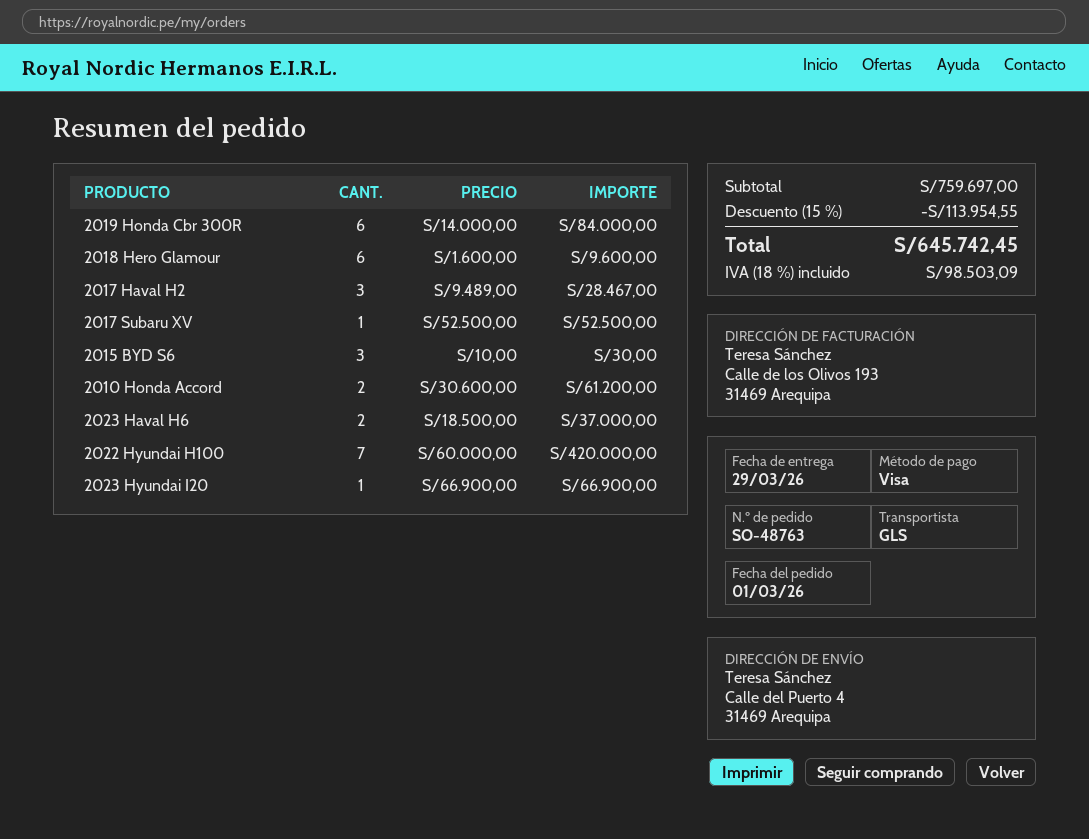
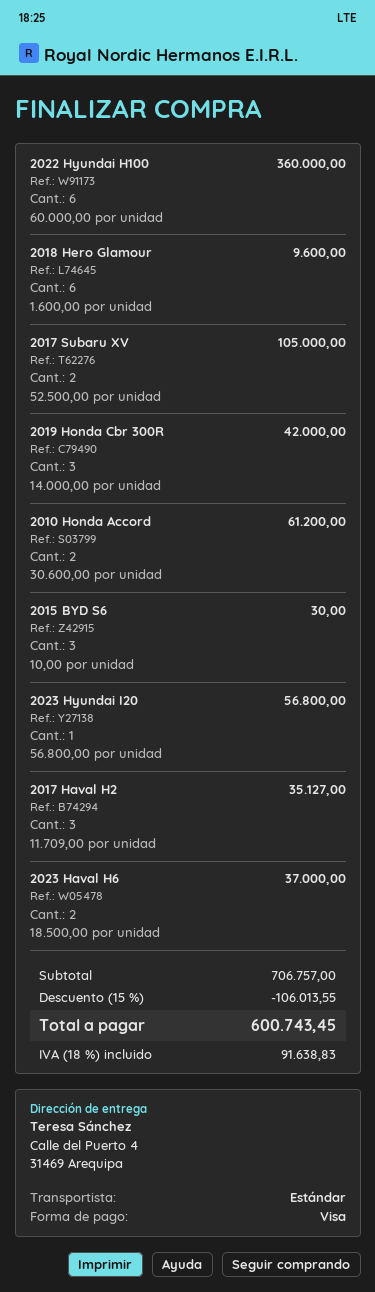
shipping method: GLS -> standard
2019 Honda Cbr 300R: 6 x 14000.00 = 84000.00 -> 3 x 14000.00 = 42000.00
2017 Haval H2: 3 x 9489.00 = 28467.00 -> 3 x 11709.00 = 35127.00
2017 Subaru XV: 1 x 52500.00 = 52500.00 -> 2 x 52500.00 = 105000.00
2022 Hyundai H100: 7 x 60000.00 = 420000.00 -> 6 x 60000.00 = 360000.00
2023 Hyundai I20: 1 x 66900.00 = 66900.00 -> 1 x 56800.00 = 56800.00
subtotal: 759697.00 -> 706757.00
discount: 15% = 113954.55 -> 15% = 106013.55
tax: 18% = 98503.09 -> 18% = 91638.83
total: 645742.45 -> 600743.45

